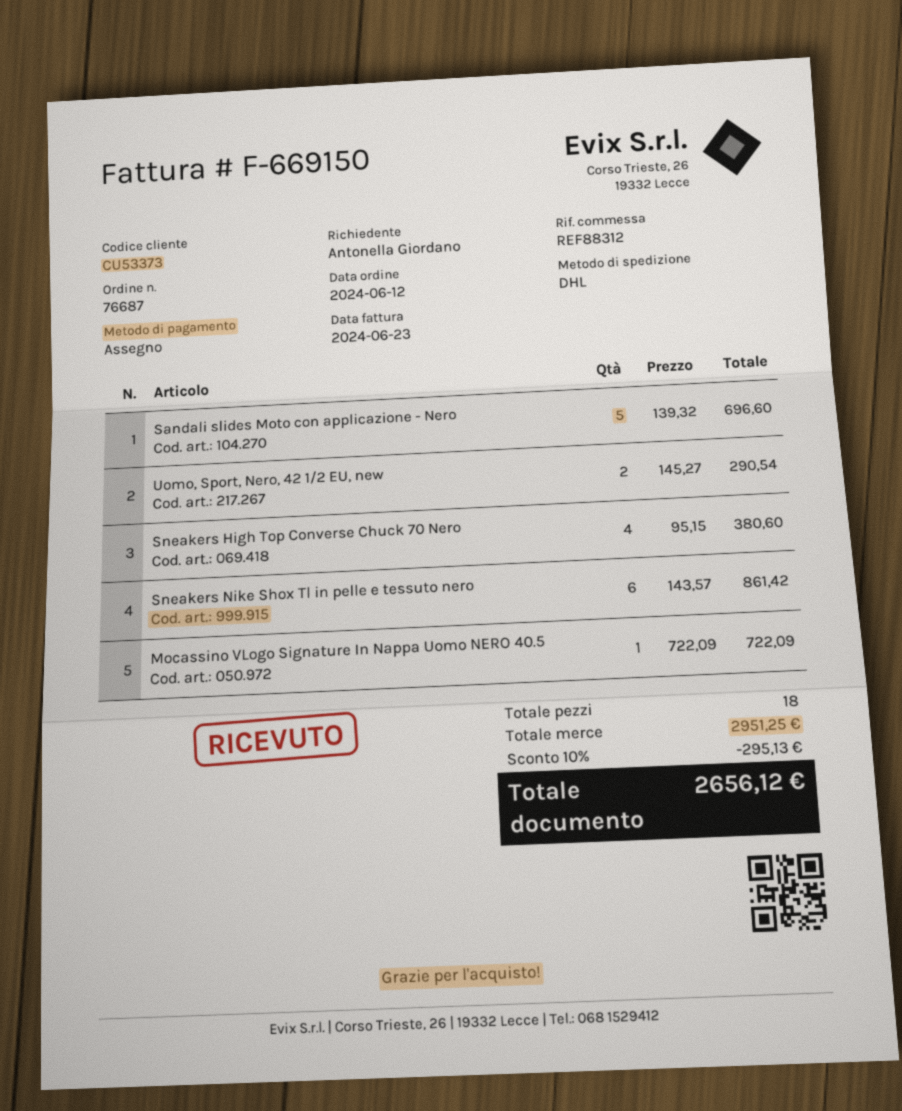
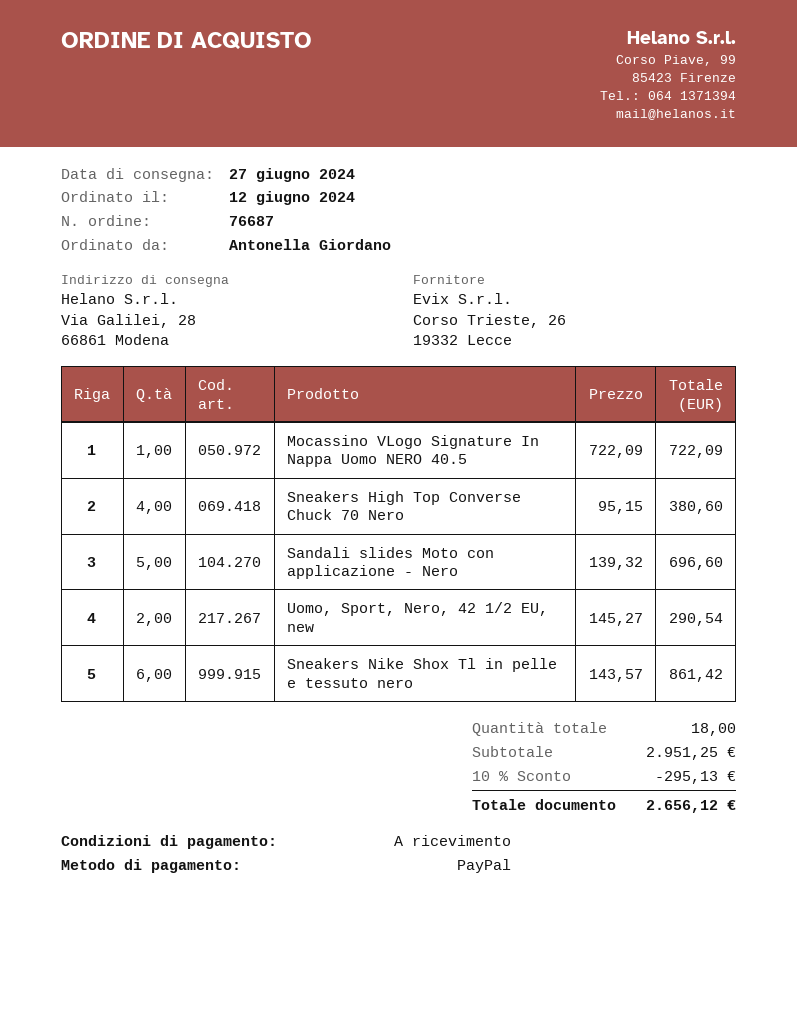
payment method: cheque -> PayPal

